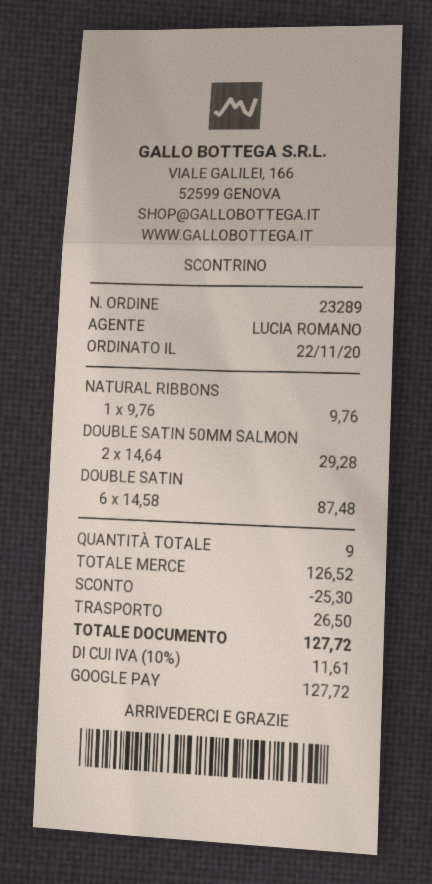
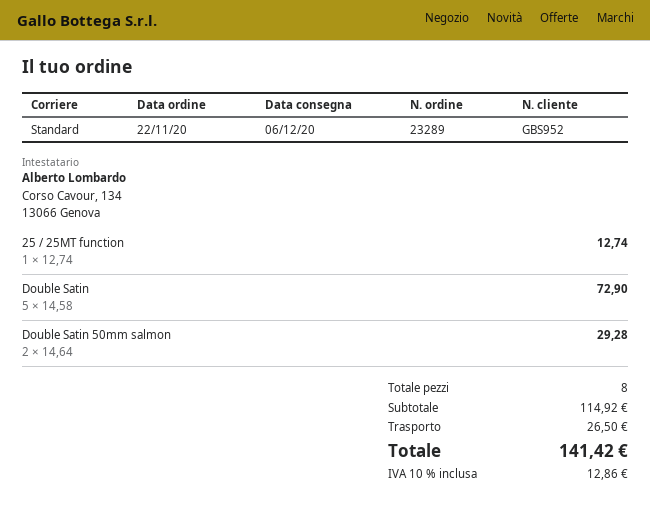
NATURAL RIBBONS: 1 x 9.76 = 9.76 -> none
DOUBLE SATIN: 6 x 14.58 = 87.48 -> 5 x 14.58 = 72.90
25 / 25MT function: none -> 1 x 12.74 = 12.74
total quantity: 9 -> 8
subtotal: 126.52 -> 114.92
discount: 25.30 -> none
tax: 10% = 11.61 -> 10% = 12.86
total: 127.72 -> 141.42

